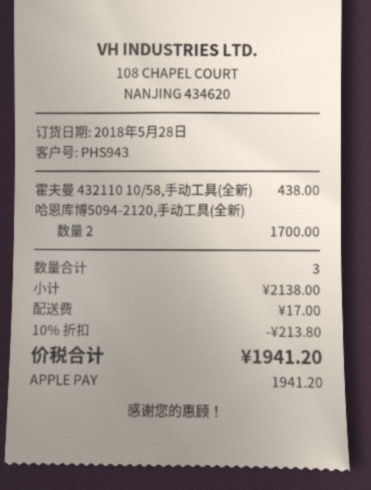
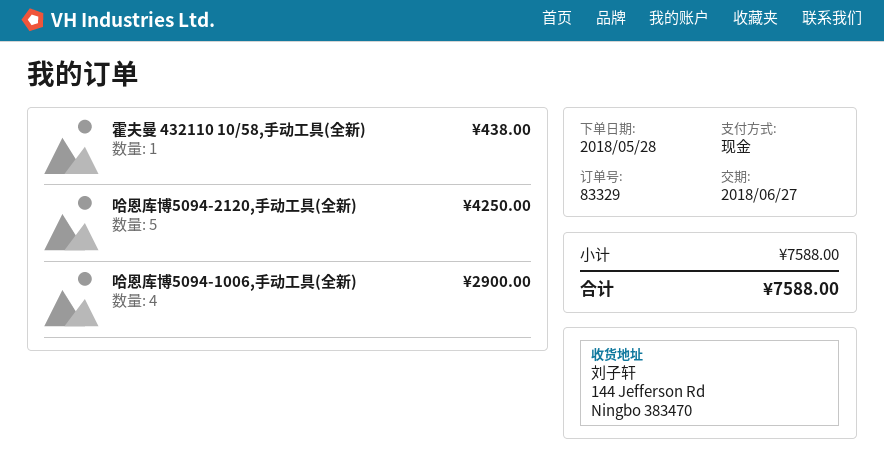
payment method: Apple Pay -> cash
哈恩库博5094-2120,手动工具(全新): 2 for 1700.00 -> 5 for 4250.00
哈恩库博5094-1006,手动工具(全新): none -> 4 for 2900.00
subtotal: 2138.00 -> 7588.00
discount: 10% = 213.80 -> none
shipping: 17.00 -> none
total: 1941.20 -> 7588.00

